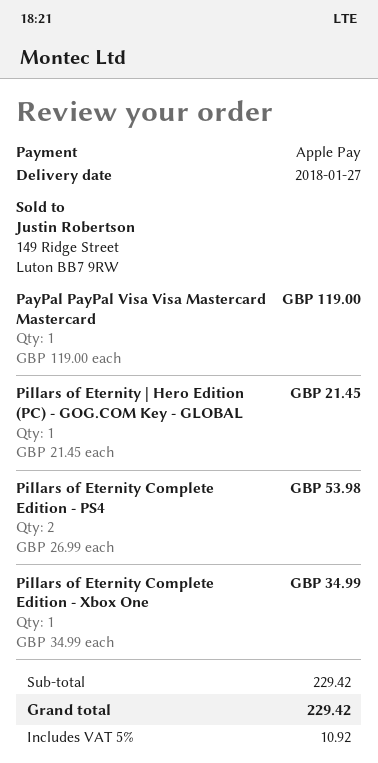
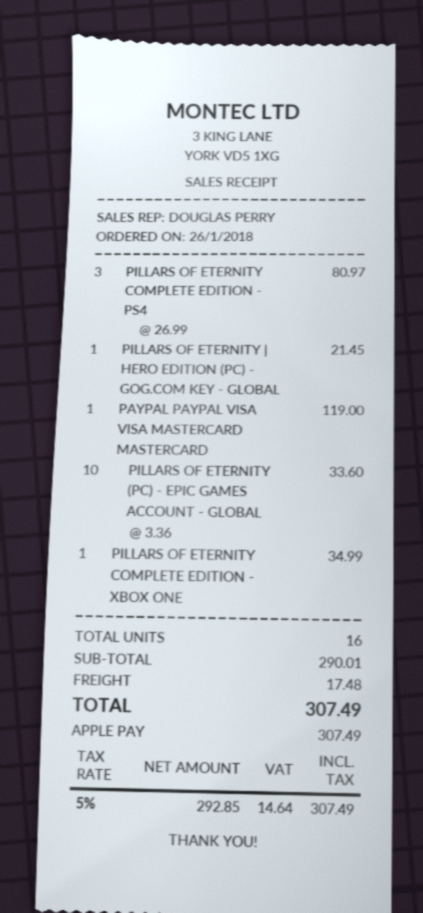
Pillars of Eternity Complete Edition - PS4: 2 x 26.99 = 53.98 -> 3 x 26.99 = 80.97
PILLARS OF ETERNITY (PC) - EPIC GAMES ACCOUNT - GLOBAL: none -> 10 x 3.36 = 33.60
subtotal: 229.42 -> 290.01
shipping: none -> 17.48
tax: 5% = 10.92 -> 5% = 14.64
total: 229.42 -> 307.49

